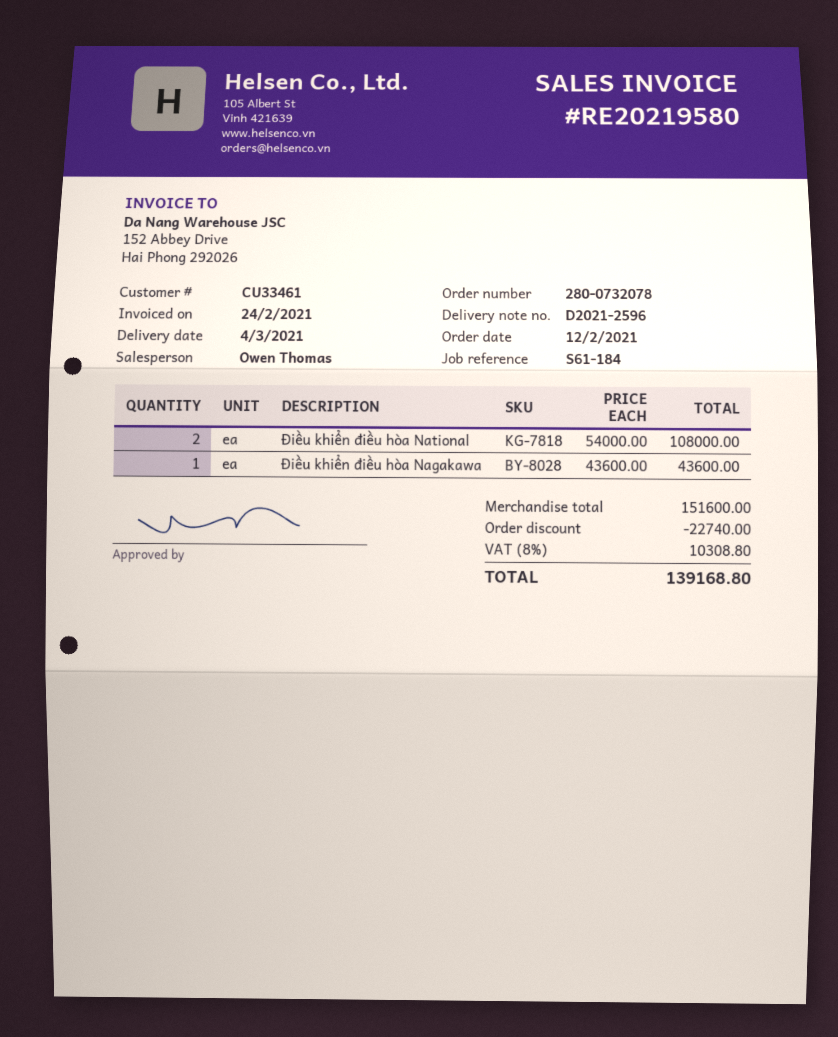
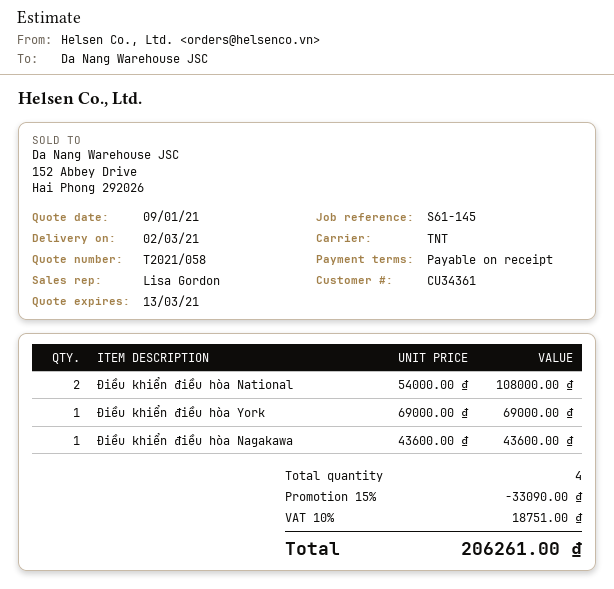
delivery date: 2021-03-04 -> 2021-03-02
customer number: CU33461 -> CU34361
reference: S61-184 -> S61-145
sales rep: Owen Thomas -> Lisa Gordon
Điều khiển điều hòa York: none -> 1 x 69000.00 = 69000.00
discount: 22740.00 -> 33090.00
tax: 8% = 10308.80 -> 10% = 18751.00
total: 139168.80 -> 206261.00

